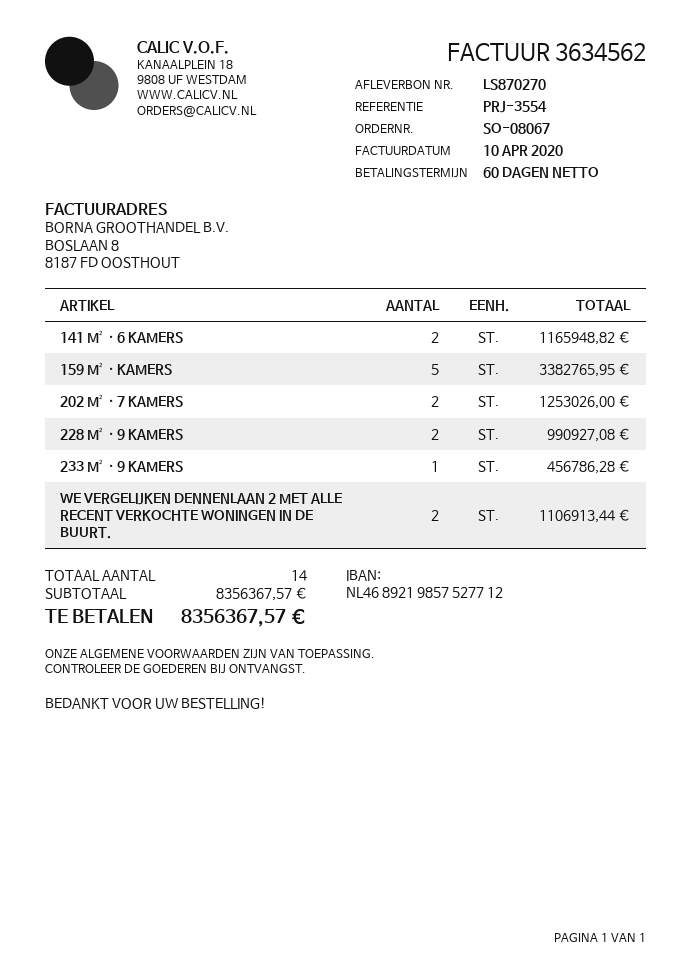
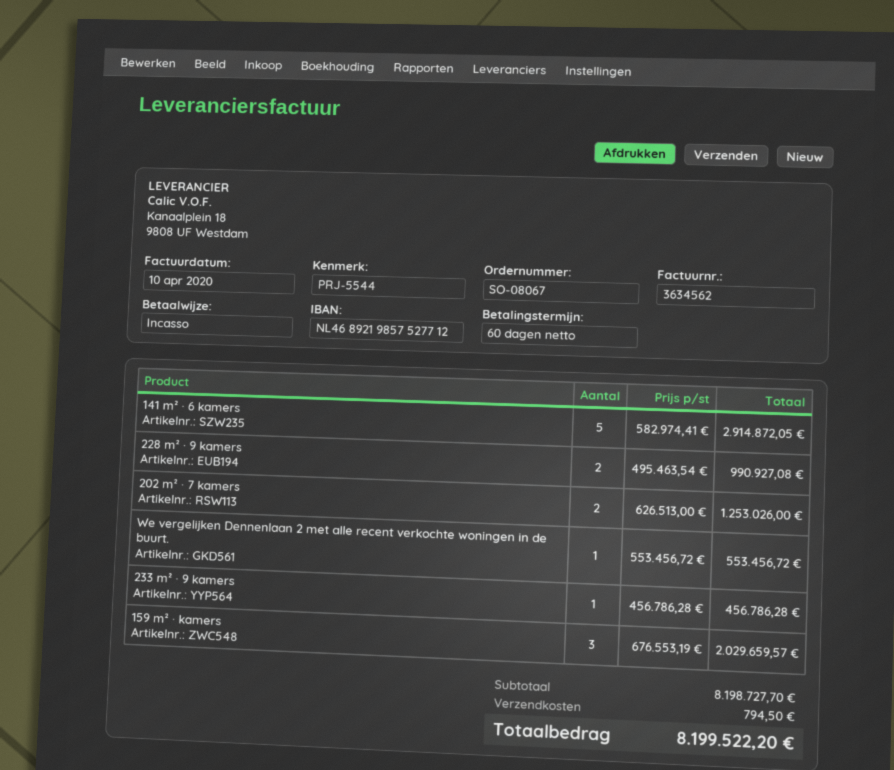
reference: PRJ-3554 -> PRJ-5544
141 M² · 6 KAMERS: 2 for 1165948.82 -> 5 for 2914872.05
159 M² · KAMERS: 5 for 3382765.95 -> 3 for 2029659.57
WE VERGELIJKEN DENNENLAAN 2 MET ALLE RECENT VERKOCHTE WONINGEN IN DE BUURT.: 2 for 1106913.44 -> 1 for 553456.72
subtotal: 8356367.57 -> 8198727.70
shipping: none -> 794.50
total: 8356367.57 -> 8199522.20

